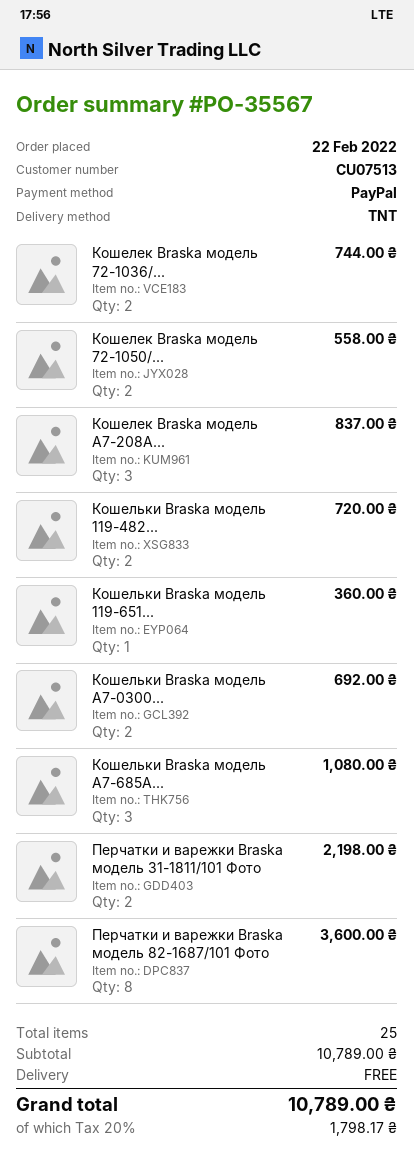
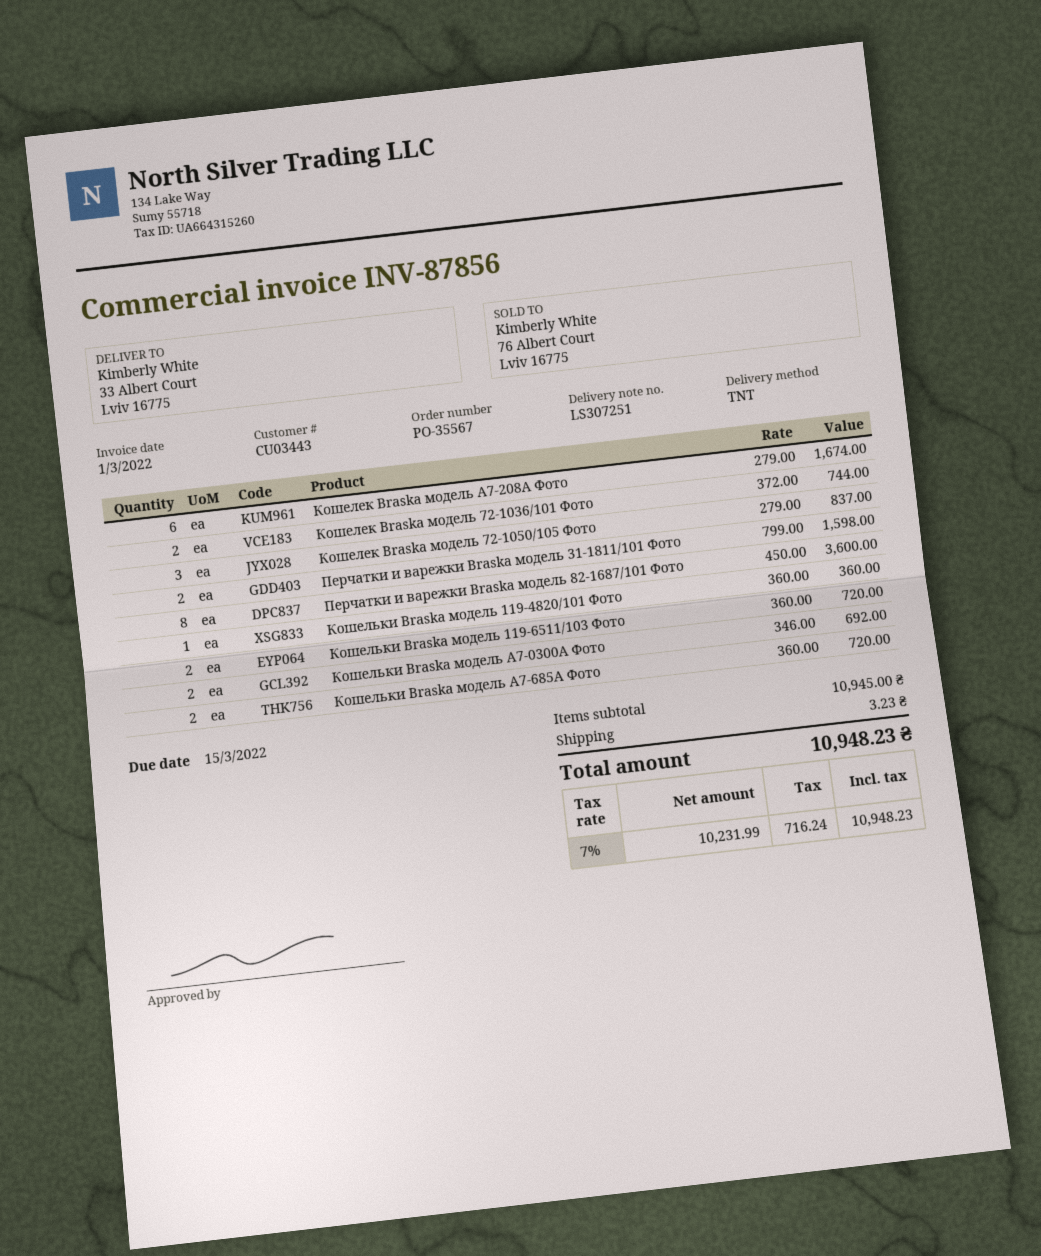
customer number: CU07513 -> CU03443
Кошелек Braska модель 72-1050/...: 2 for 558.00 -> 3 for 837.00
Кошелек Braska модель A7-208A...: 3 for 837.00 -> 6 for 1674.00
Кошельки Braska модель 119-482...: 2 for 720.00 -> 1 for 360.00
Кошельки Braska модель 119-651...: 1 for 360.00 -> 2 for 720.00
Кошельки Braska модель A7-685A...: 3 for 1080.00 -> 2 for 720.00
Перчатки и варежки Braska модель 31-1811/101 Фото: 2 for 2198.00 -> 2 for 1598.00
subtotal: 10789.00 -> 10945.00
shipping: 0.00 -> 3.23
tax: 20% = 1798.17 -> 7% = 716.24
total: 10789.00 -> 10948.23

